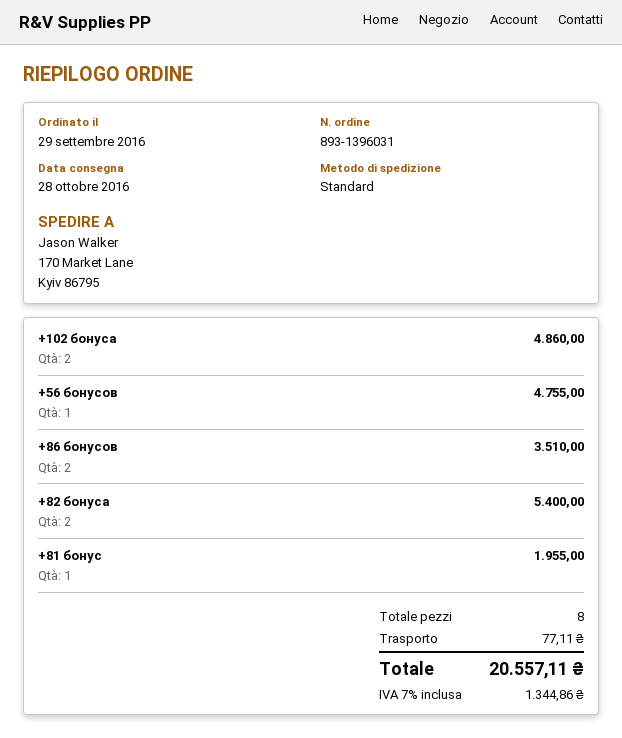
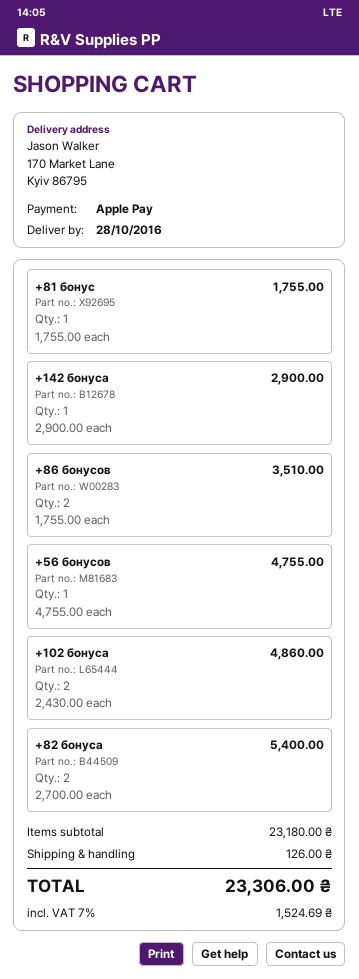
+81 бонус: 1 for 1955.00 -> 1 for 1755.00
+142 бонуса: none -> 1 for 2900.00
shipping: 77.11 -> 126.00
tax: 7% = 1344.86 -> 7% = 1524.69
total: 20557.11 -> 23306.00

